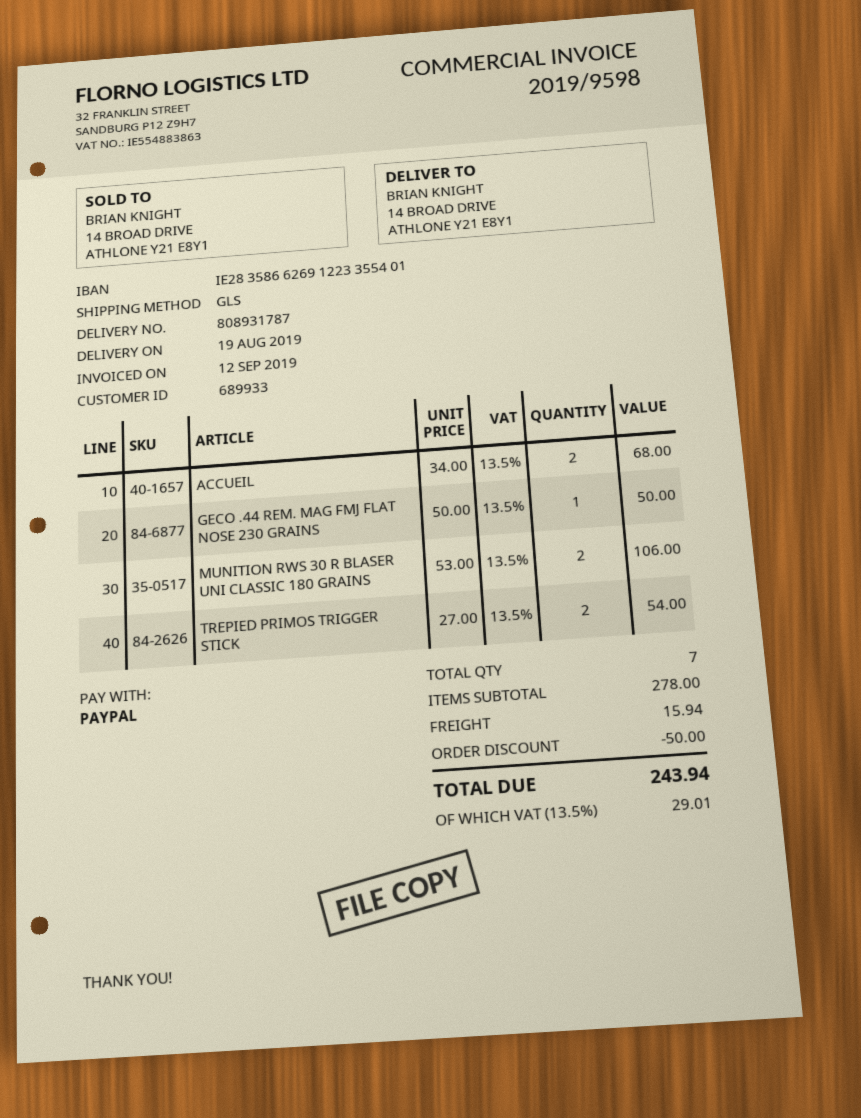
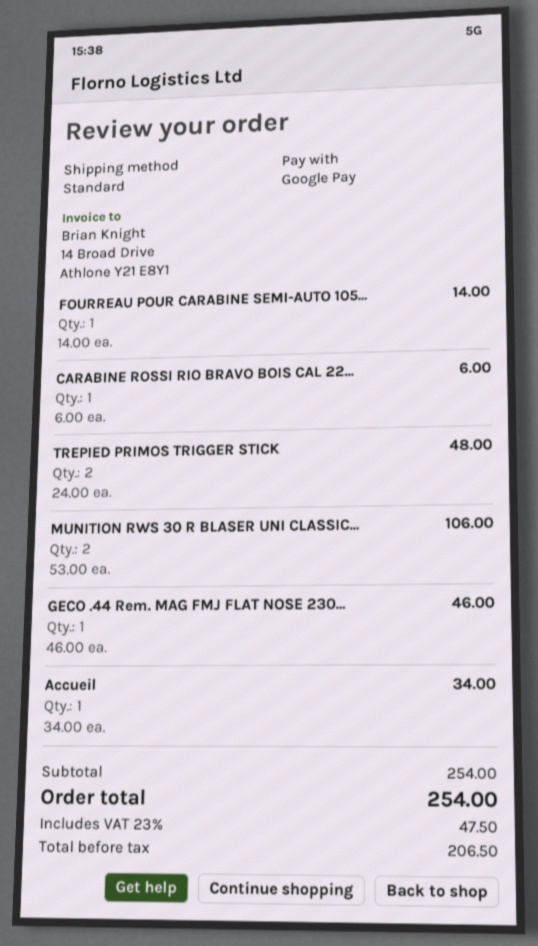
payment method: PayPal -> Google Pay
shipping method: GLS -> standard
ACCUEIL: 2 x 34.00 = 68.00 -> 1 x 34.00 = 34.00
GECO .44 REM. MAG FMJ FLAT NOSE 230 GRAINS: 1 x 50.00 = 50.00 -> 1 x 46.00 = 46.00
TREPIED PRIMOS TRIGGER STICK: 2 x 27.00 = 54.00 -> 2 x 24.00 = 48.00
FOURREAU POUR CARABINE SEMI-AUTO 105...: none -> 1 x 14.00 = 14.00
CARABINE ROSSI RIO BRAVO BOIS CAL 22...: none -> 1 x 6.00 = 6.00
subtotal: 278.00 -> 254.00
discount: 50.00 -> none
shipping: 15.94 -> none
tax: 13.5% = 29.01 -> 23% = 47.50
total: 243.94 -> 254.00

